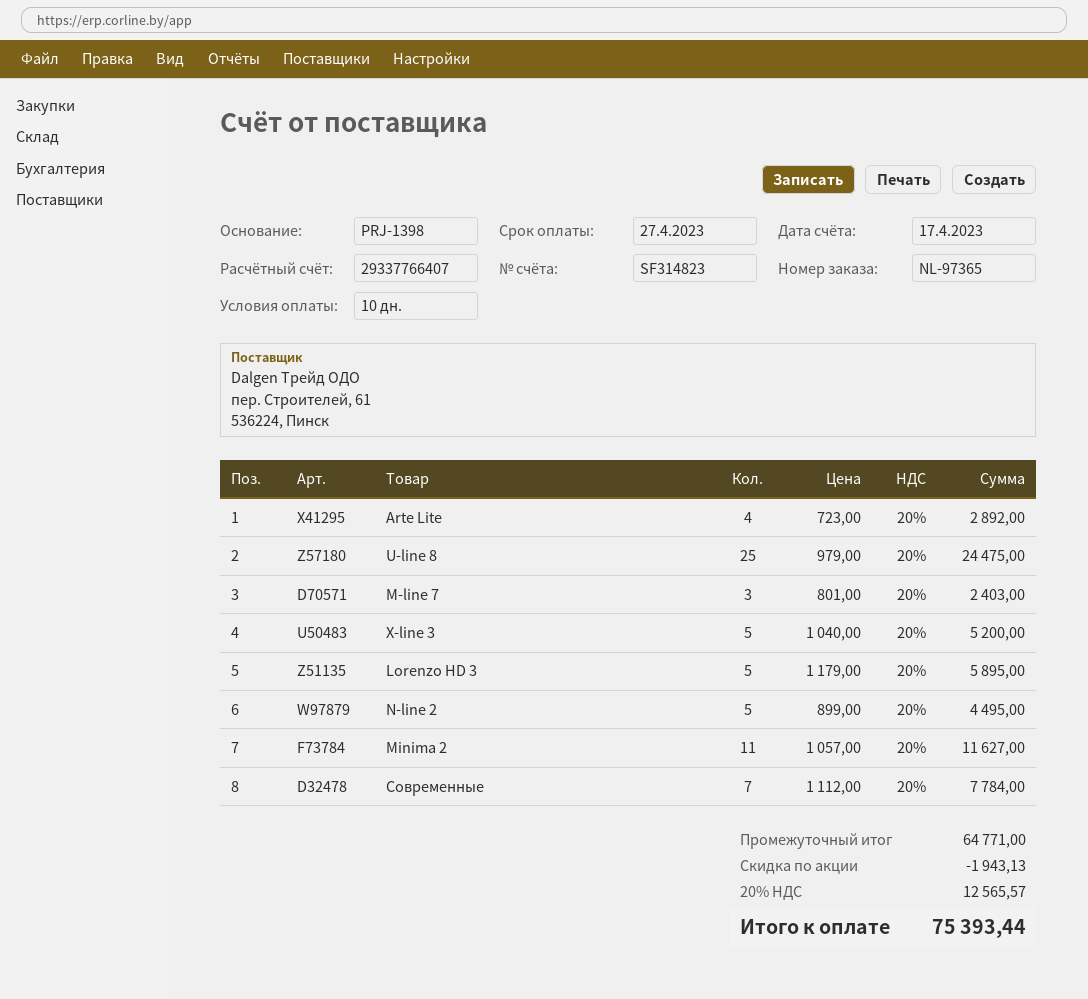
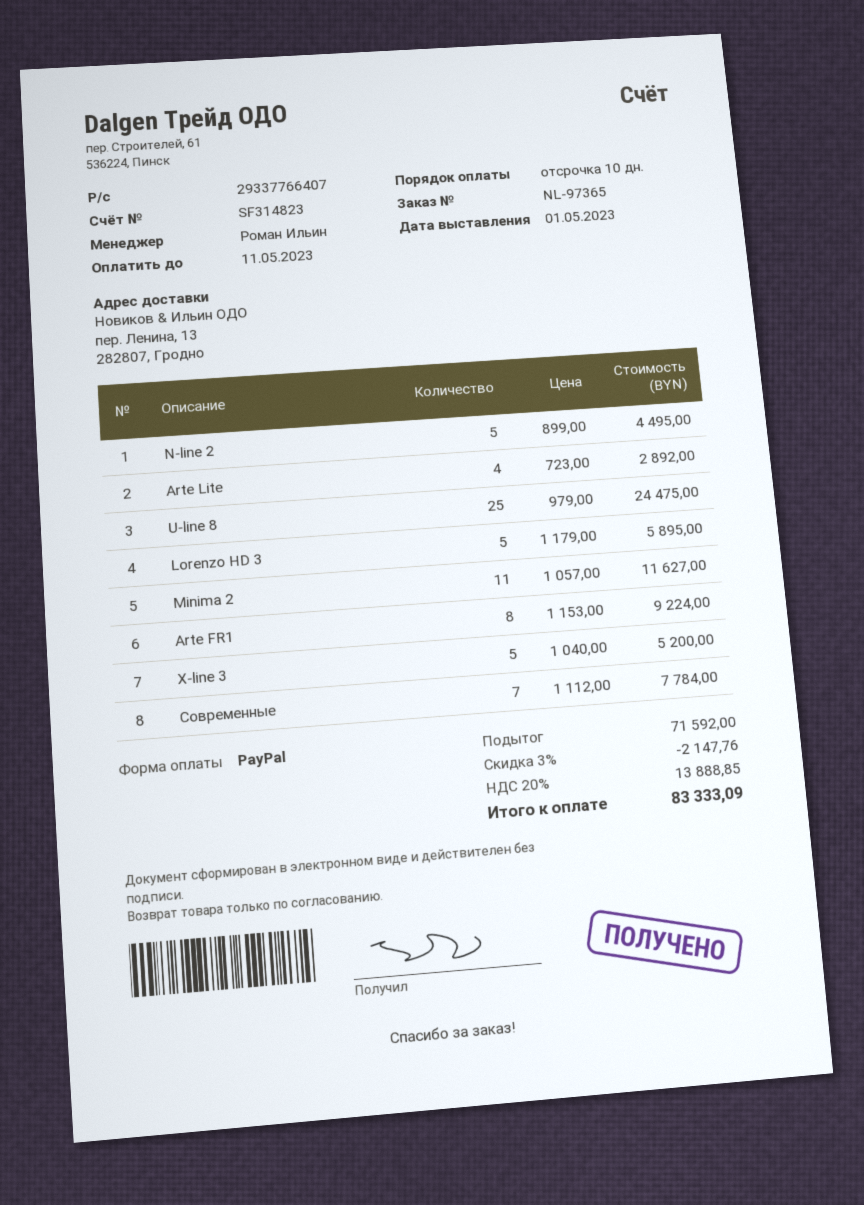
invoice date: 2023-04-17 -> 2023-05-01
due date: 2023-04-27 -> 2023-05-11
M-line 7: 3 x 801.00 = 2403.00 -> none
Arte FR1: none -> 8 x 1153.00 = 9224.00
subtotal: 64771.00 -> 71592.00
discount: 1943.13 -> 2147.76
tax: 20% = 12565.57 -> 20% = 13888.85
total: 75393.44 -> 83333.09

